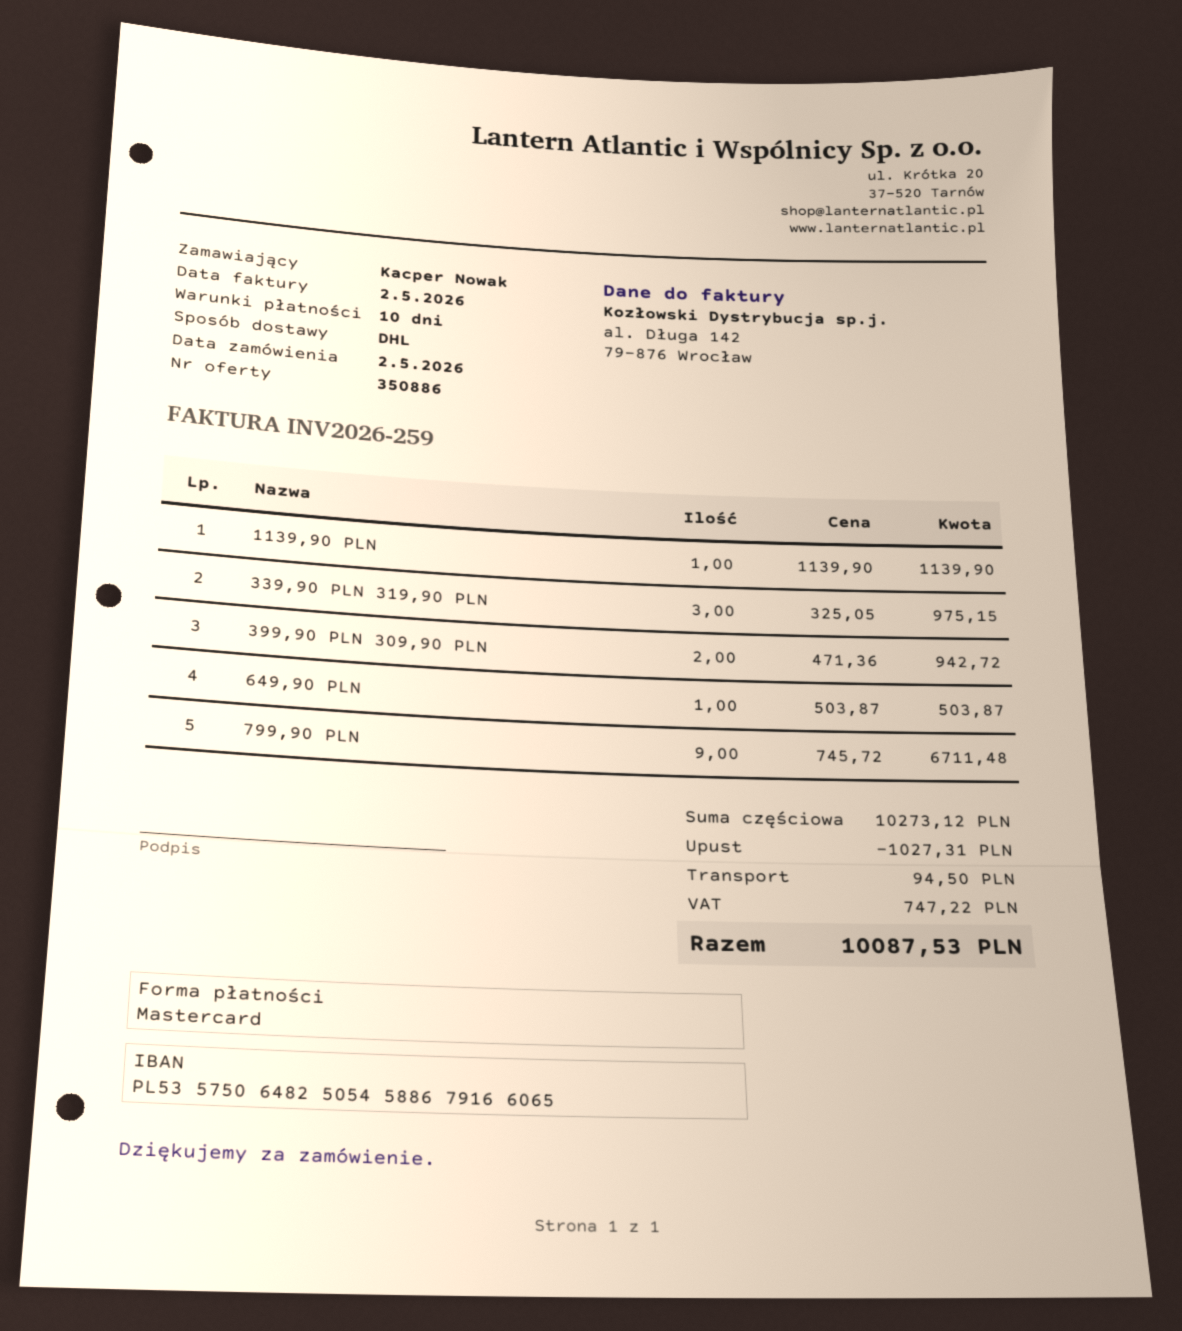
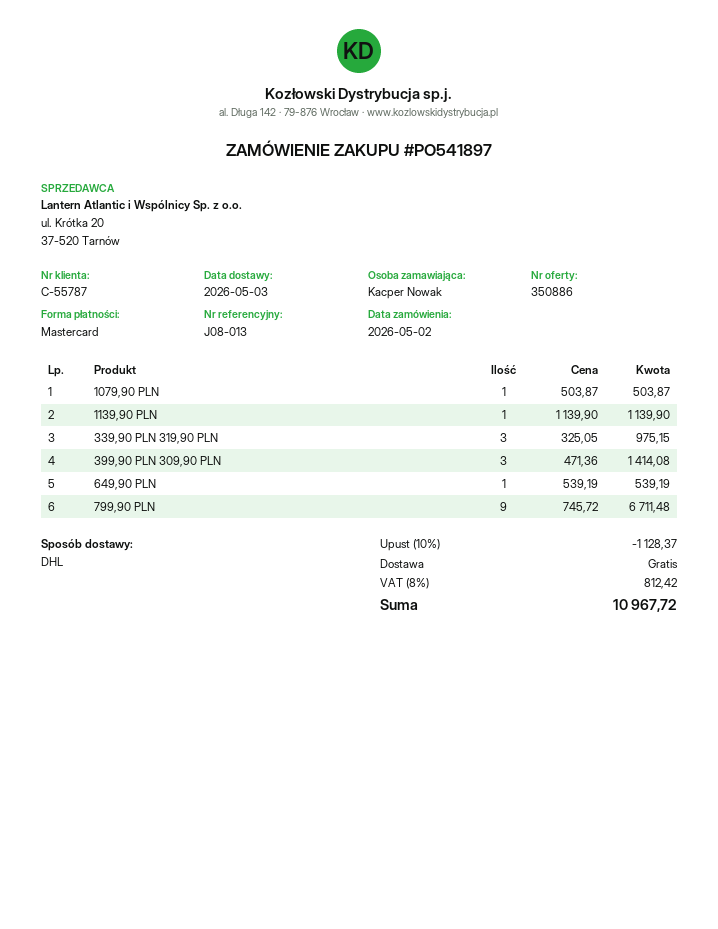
399,90 PLN 309,90 PLN: 2 x 471.36 = 942.72 -> 3 x 471.36 = 1414.08
649,90 PLN: 1 x 503.87 = 503.87 -> 1 x 539.19 = 539.19
1079,90 PLN: none -> 1 x 503.87 = 503.87
discount: 1027.31 -> 1128.37
shipping: 94.50 -> 0.00
tax: 747.22 -> 812.42
total: 10087.53 -> 10967.72

